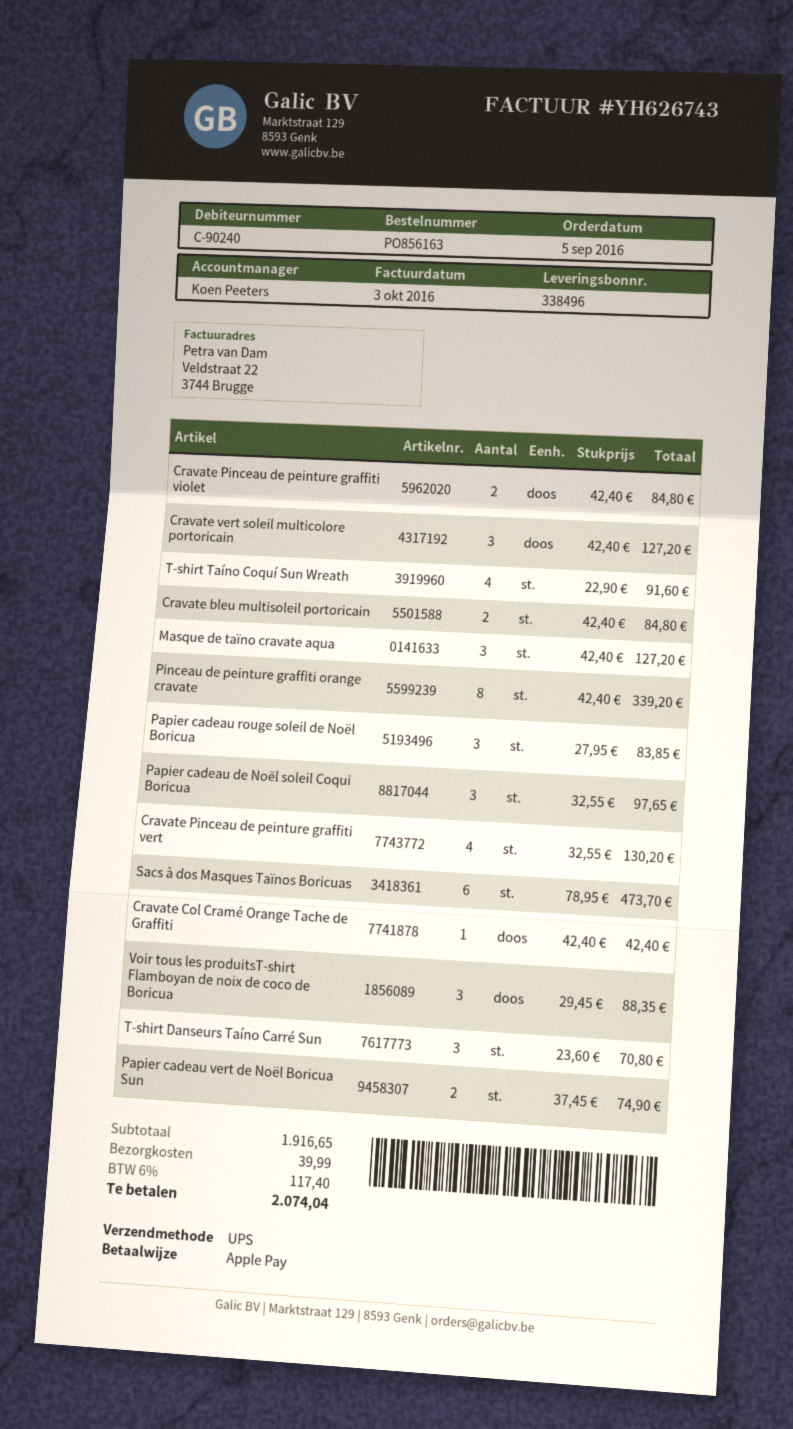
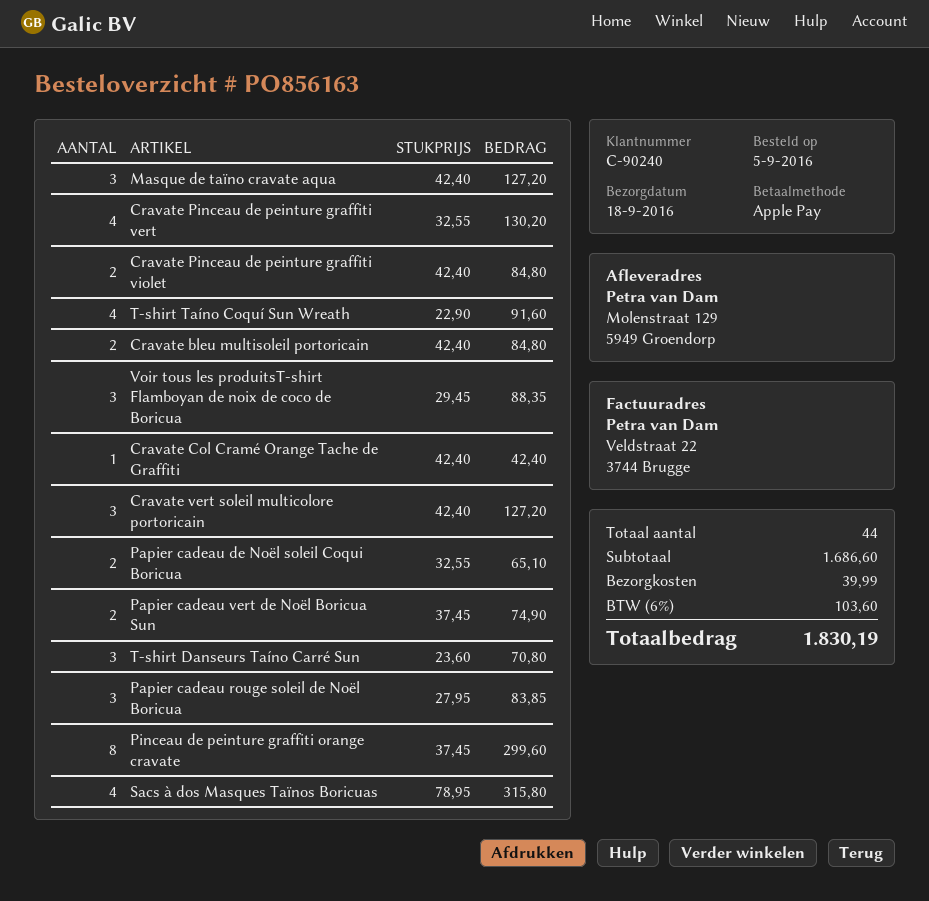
Pinceau de peinture graffiti orange cravate: 8 x 42.40 = 339.20 -> 8 x 37.45 = 299.60
Papier cadeau de Noël soleil Coqui Boricua: 3 x 32.55 = 97.65 -> 2 x 32.55 = 65.10
Sacs à dos Masques Taïnos Boricuas: 6 x 78.95 = 473.70 -> 4 x 78.95 = 315.80
subtotal: 1916.65 -> 1686.60
tax: 6% = 117.40 -> 6% = 103.60
total: 2074.04 -> 1830.19

